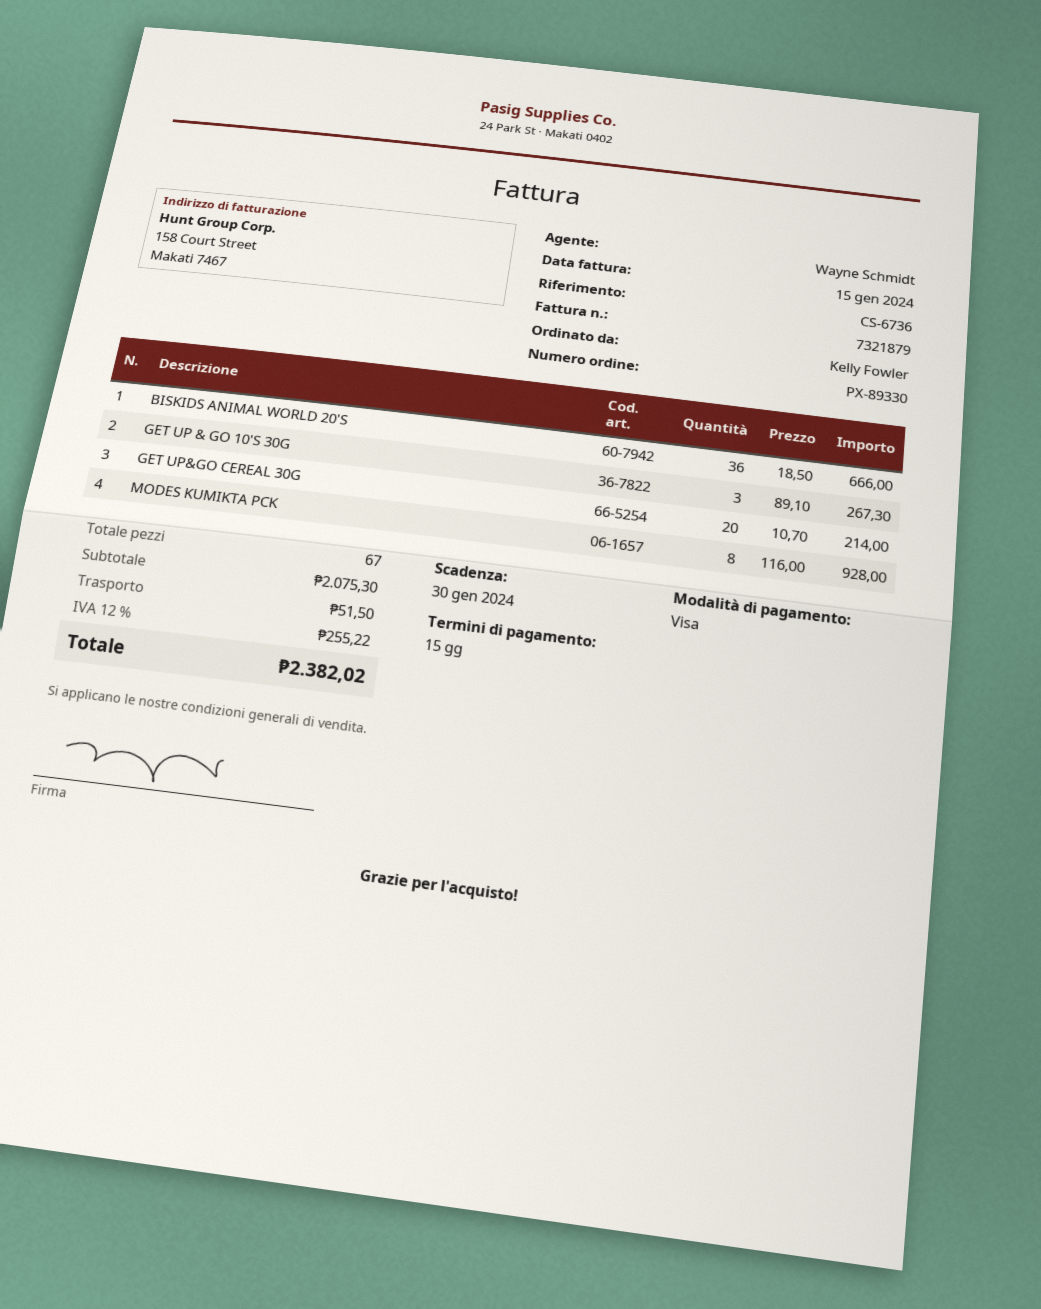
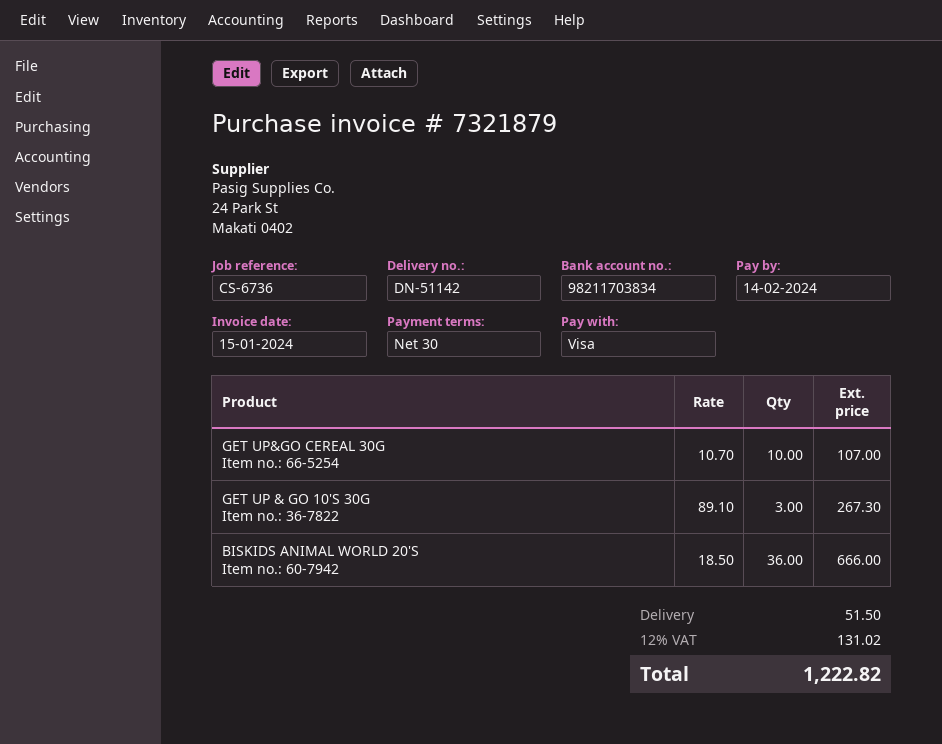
payment terms: 15 days -> 30 days
due date: 2024-01-30 -> 2024-02-14
GET UP&GO CEREAL 30G: 20 x 10.70 = 214.00 -> 10 x 10.70 = 107.00
MODES KUMIKTA PCK: 8 x 116.00 = 928.00 -> none
tax: 12% = 255.22 -> 12% = 131.02
total: 2382.02 -> 1222.82

